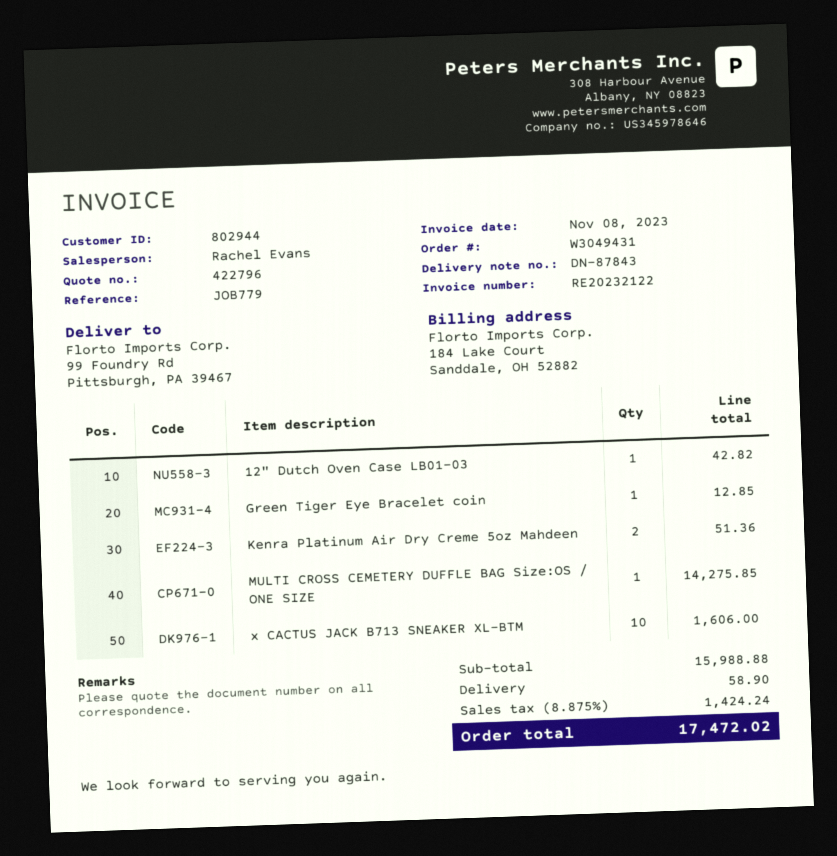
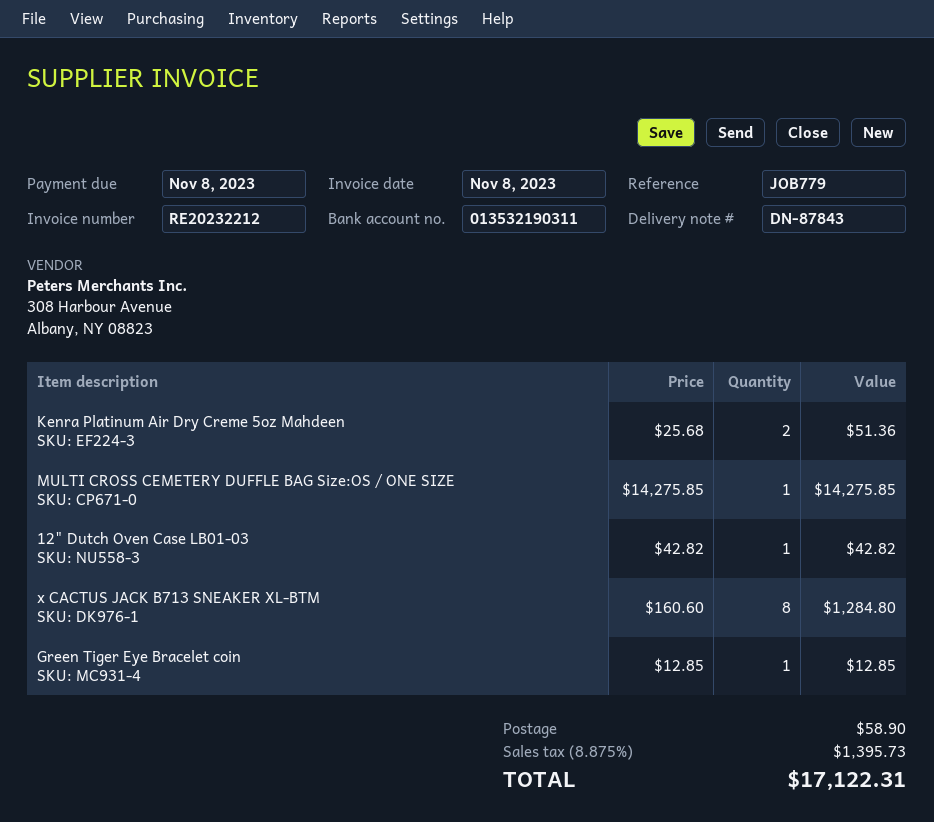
invoice number: RE20232122 -> RE20232212
x CACTUS JACK B713 SNEAKER XL-BTM: 10 for 1606.00 -> 8 for 1284.80
tax: 8.875% = 1424.24 -> 8.875% = 1395.73
total: 17472.02 -> 17122.31

